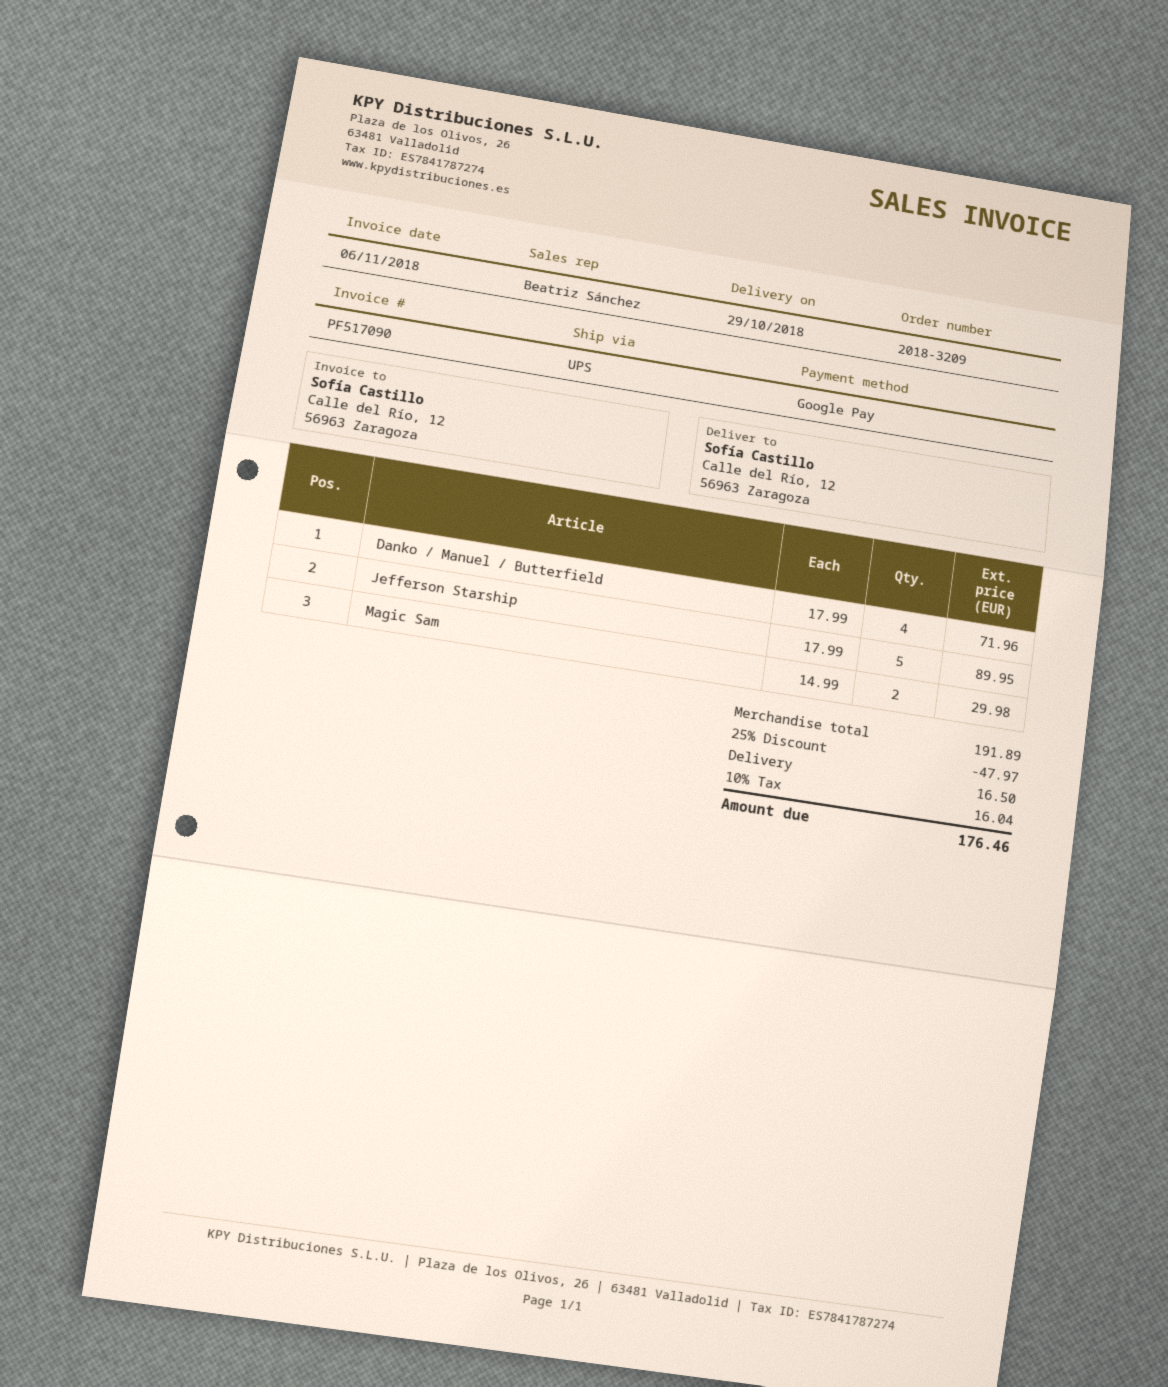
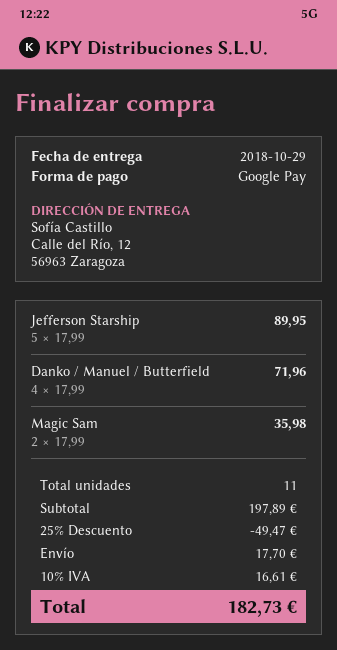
Magic Sam: 2 x 14.99 = 29.98 -> 2 x 17.99 = 35.98
subtotal: 191.89 -> 197.89
discount: 25% = 47.97 -> 25% = 49.47
shipping: 16.50 -> 17.70
tax: 10% = 16.04 -> 10% = 16.61
total: 176.46 -> 182.73

